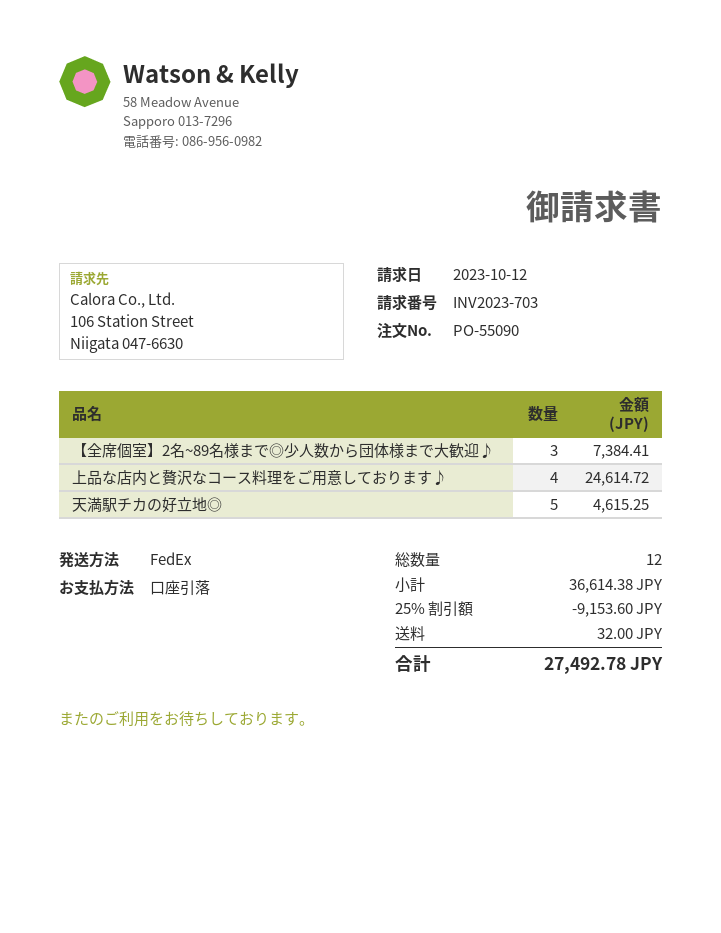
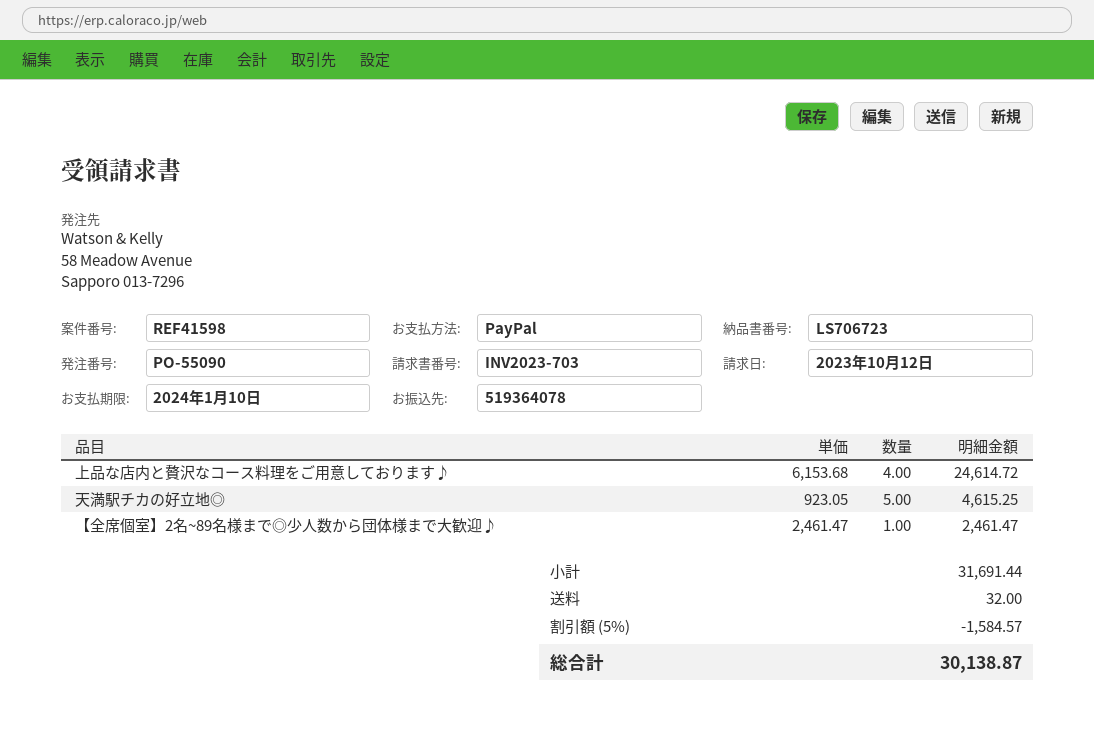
payment method: direct debit -> PayPal
【全席個室】2名~89名様まで◎少人数から団体様まで大歓迎♪: 3 for 7384.41 -> 1 for 2461.47
subtotal: 36614.38 -> 31691.44
discount: 25% = 9153.60 -> 5% = 1584.57
total: 27492.78 -> 30138.87

